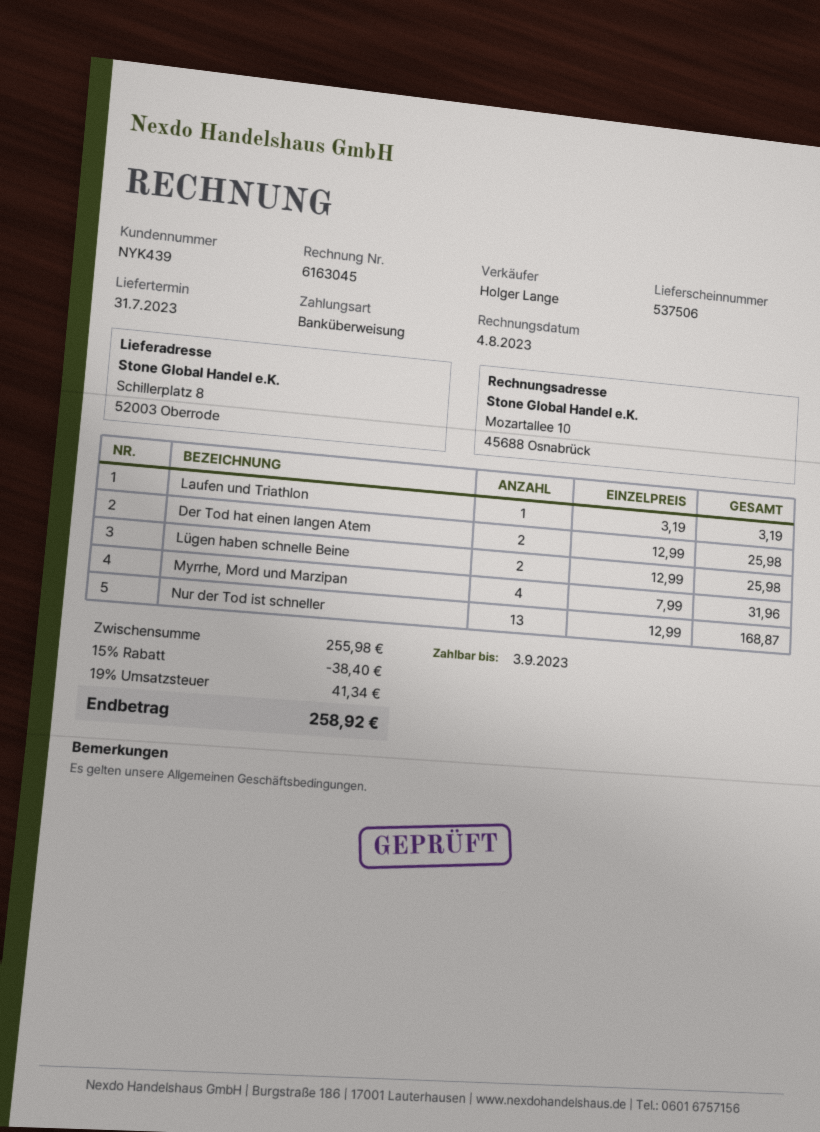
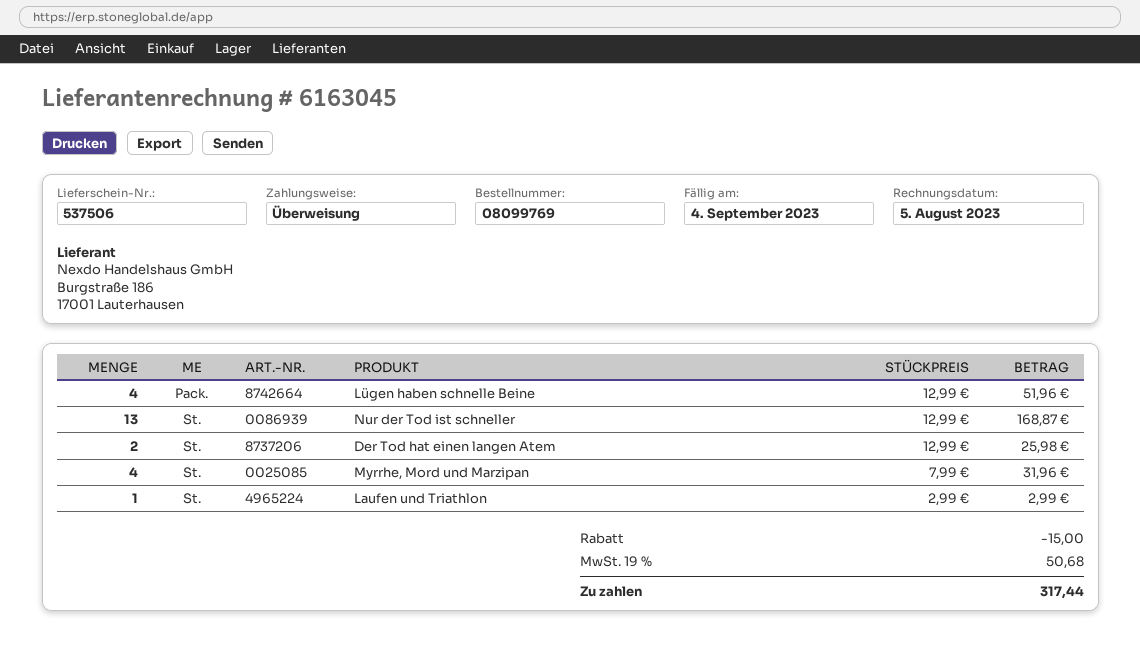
invoice date: 2023-08-04 -> 2023-08-05
due date: 2023-09-03 -> 2023-09-04
Laufen und Triathlon: 1 x 3.19 = 3.19 -> 1 x 2.99 = 2.99
Lügen haben schnelle Beine: 2 x 12.99 = 25.98 -> 4 x 12.99 = 51.96
discount: 38.40 -> 15.00
tax: 19% = 41.34 -> 19% = 50.68
total: 258.92 -> 317.44

